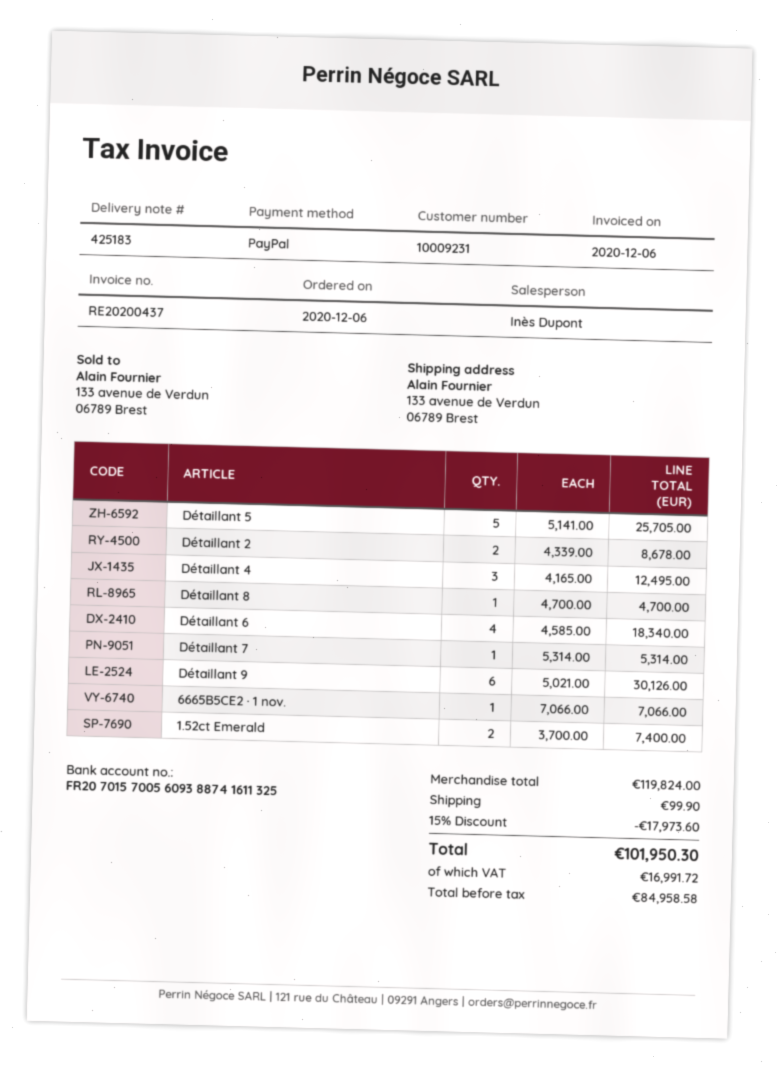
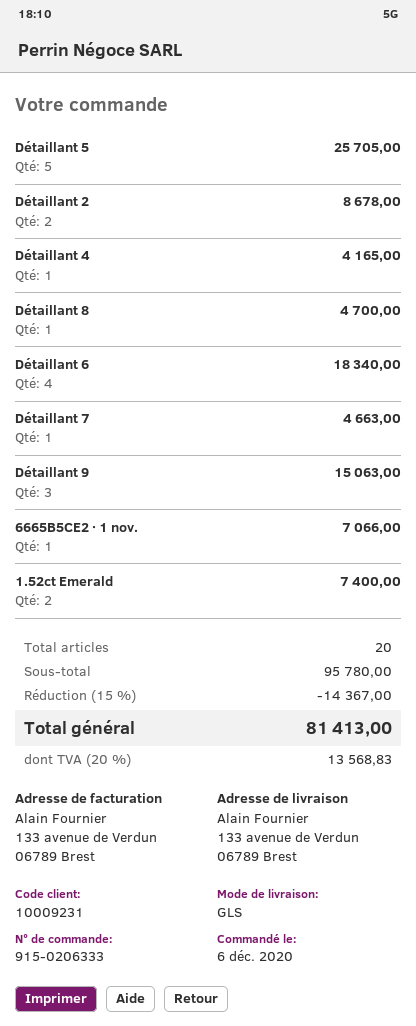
Détaillant 4: 3 for 12495.00 -> 1 for 4165.00
Détaillant 7: 1 for 5314.00 -> 1 for 4663.00
Détaillant 9: 6 for 30126.00 -> 3 for 15063.00
subtotal: 119824.00 -> 95780.00
discount: 15% = 17973.60 -> 15% = 14367.00
shipping: 99.90 -> none
tax: 16991.72 -> 13568.83
total: 101950.30 -> 81413.00

